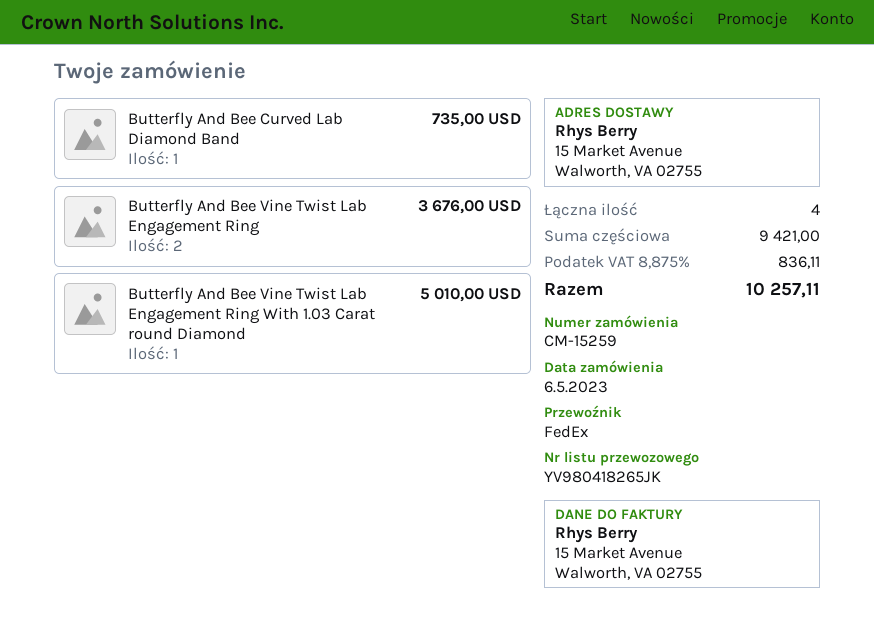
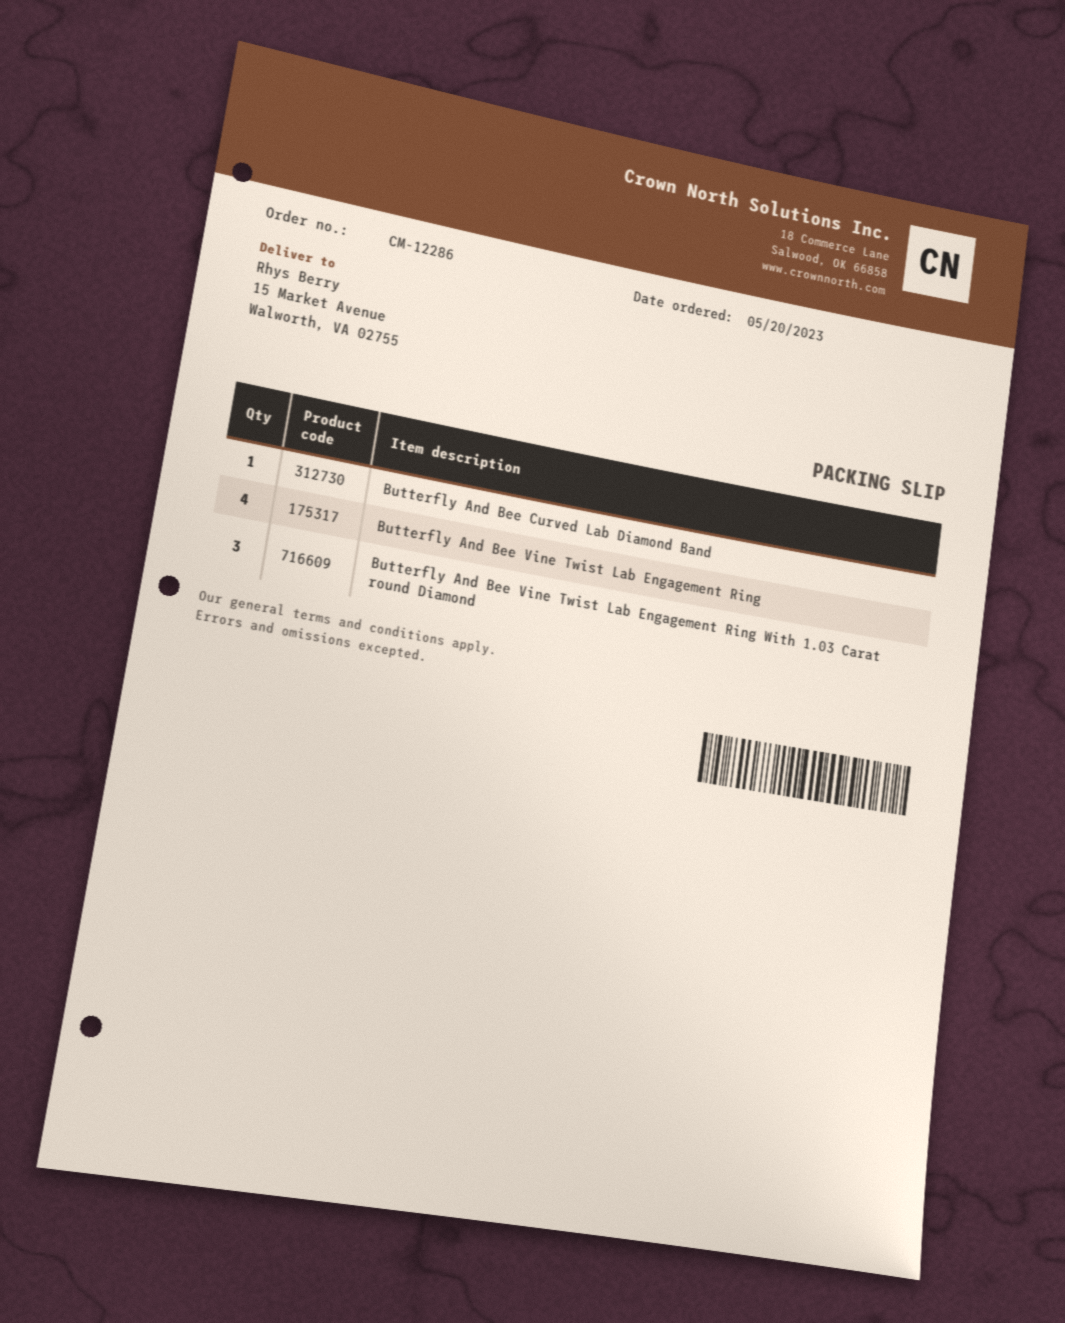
order number: CM-15259 -> CM-12286
order date: 2023-05-06 -> 2023-05-20
Butterfly And Bee Vine Twist Lab Engagement Ring: 2 -> 4
Butterfly And Bee Vine Twist Lab Engagement Ring With 1.03 Carat round Diamond: 1 -> 3

